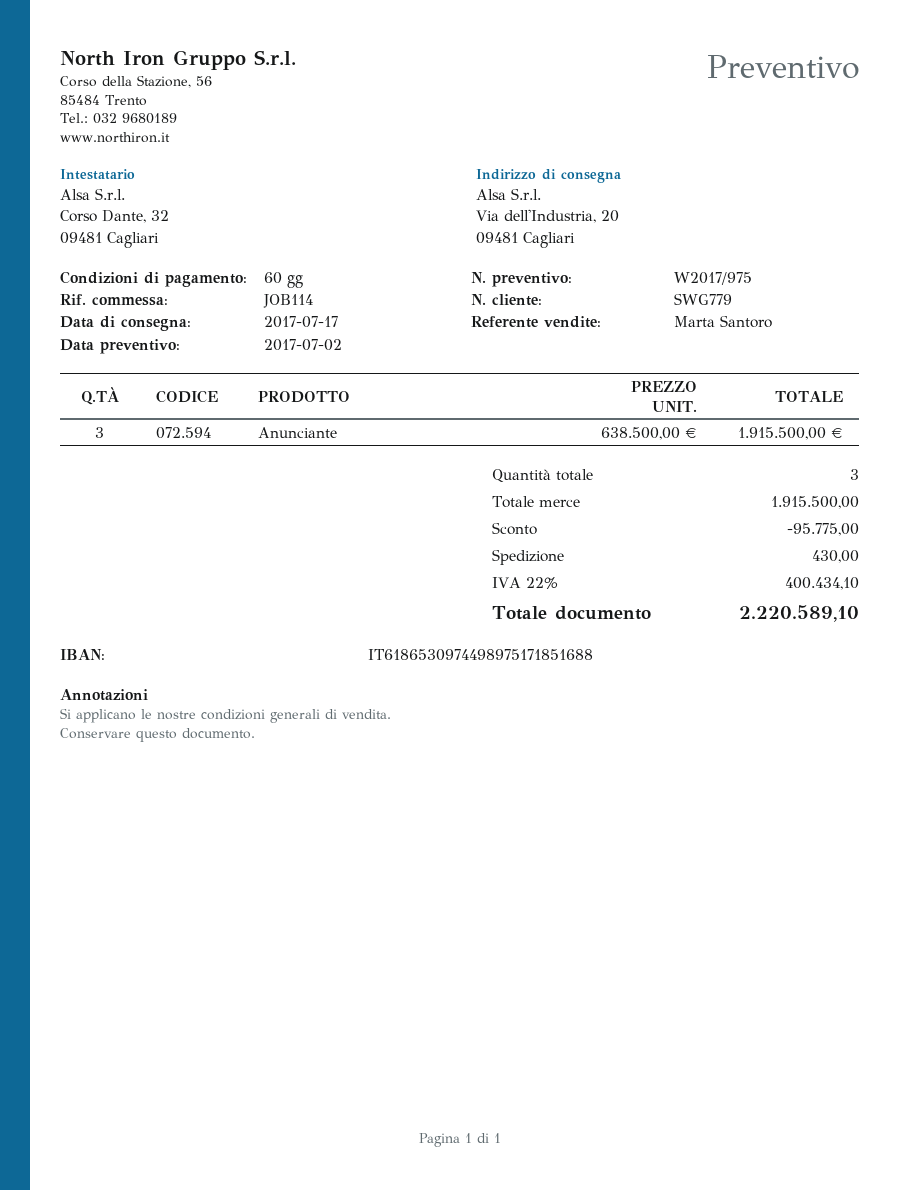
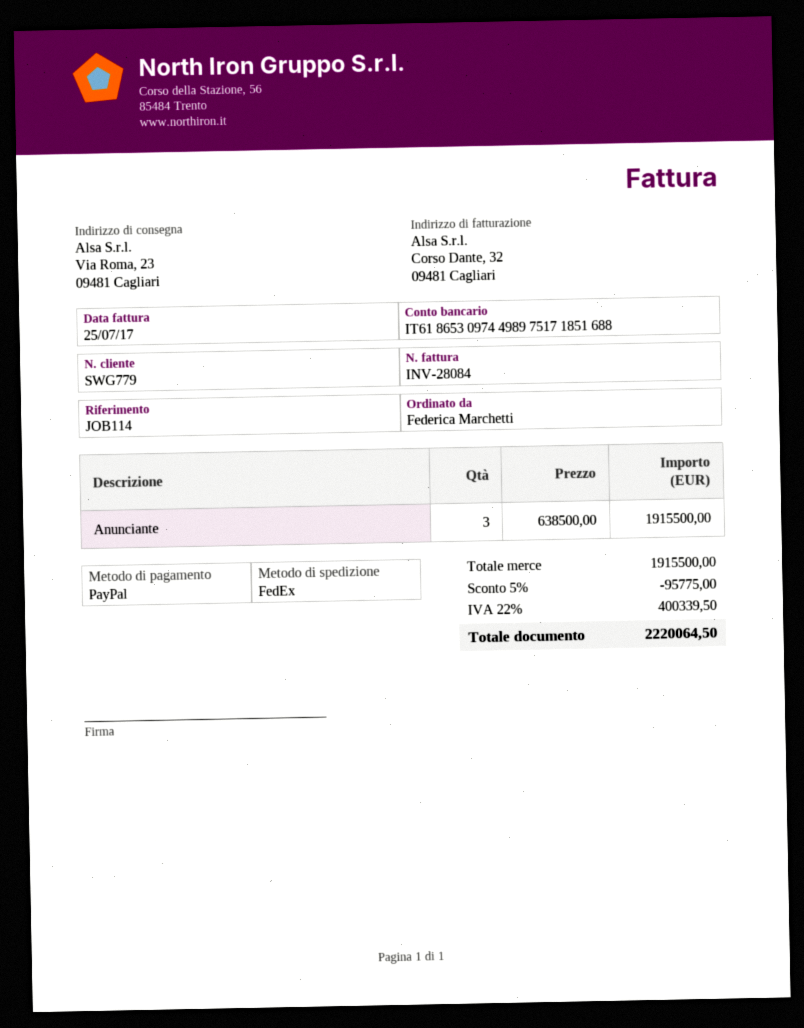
ship to: Via dell'Industria, 20, 09481 Cagliari -> Via Roma, 23, 09481 Cagliari
shipping: 430.00 -> none
tax: 22% = 400434.10 -> 22% = 400339.50
total: 2220589.10 -> 2220064.50

